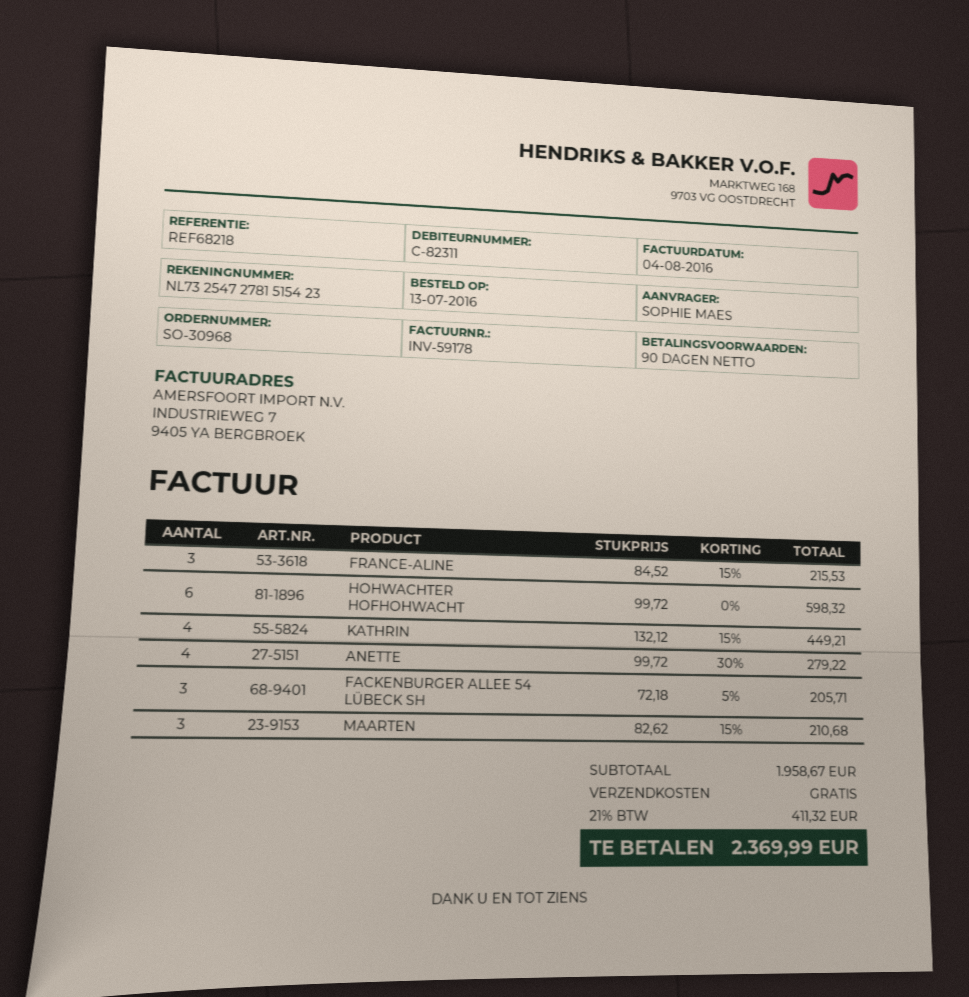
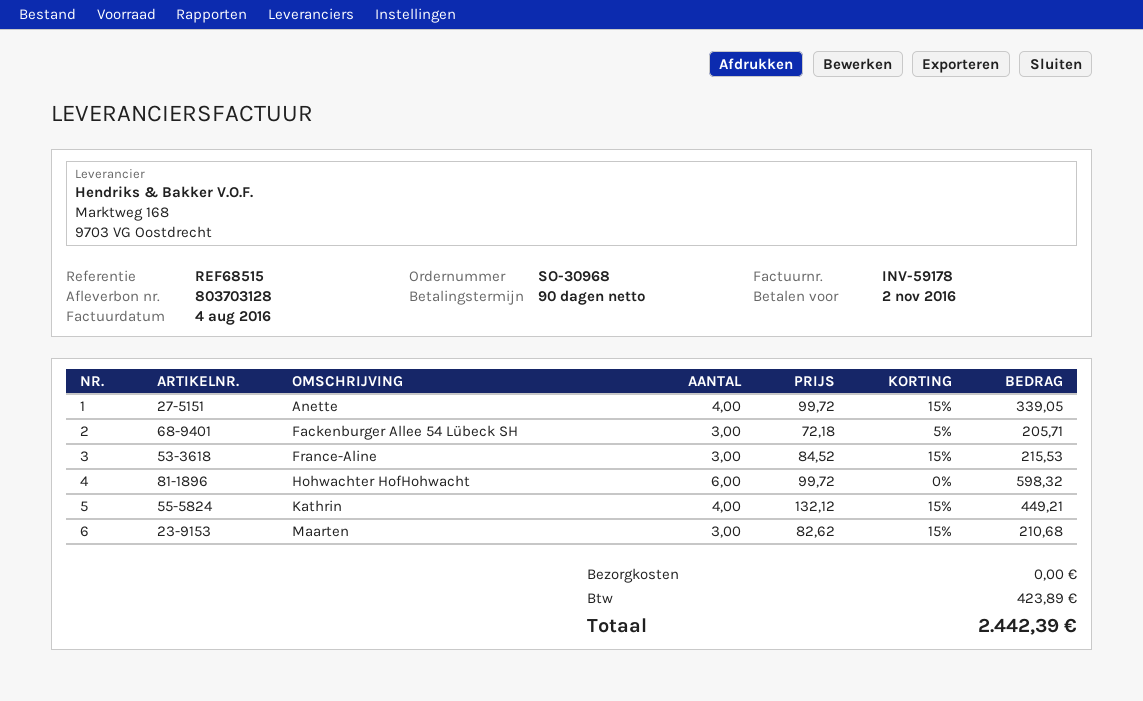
reference: REF68218 -> REF68515
ANETTE: 4 x 99.72 - 30% = 279.22 -> 4 x 99.72 - 15% = 339.05
tax: 411.32 -> 423.89
total: 2369.99 -> 2442.39

